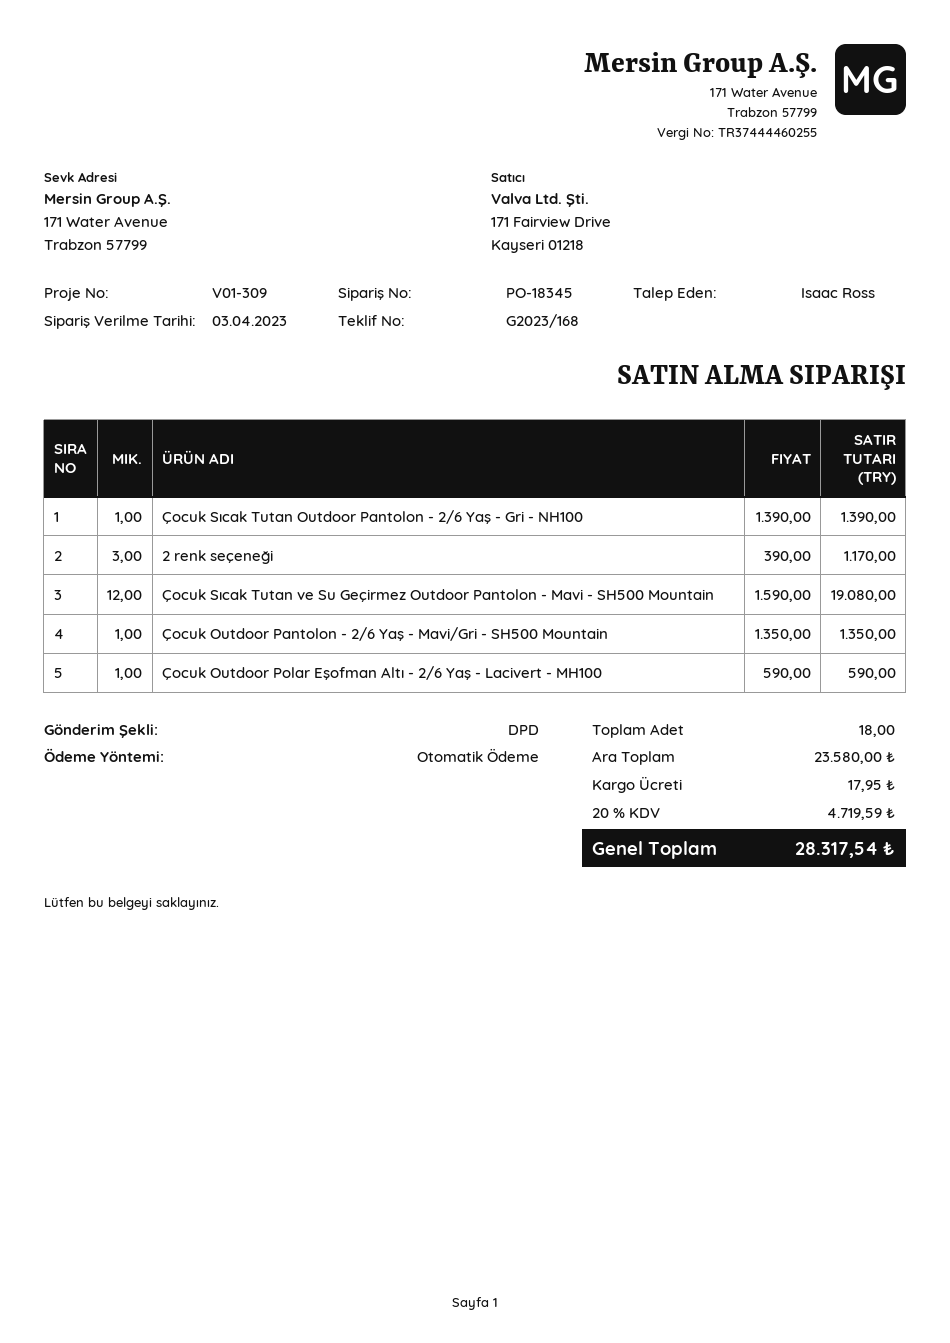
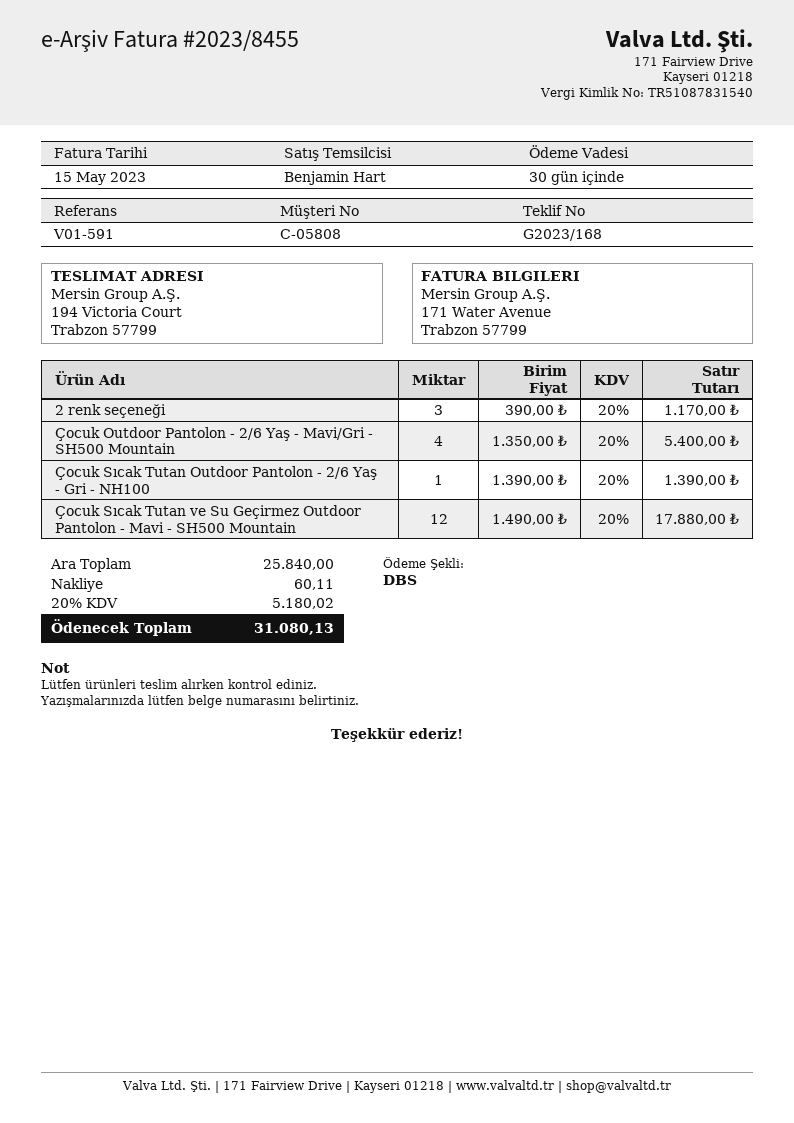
reference: V01-309 -> V01-591
ship to: 171 Water Avenue, Trabzon 57799 -> 194 Victoria Court, Trabzon 57799
Çocuk Sıcak Tutan ve Su Geçirmez Outdoor Pantolon - Mavi - SH500 Mountain: 12 x 1590.00 = 19080.00 -> 12 x 1490.00 = 17880.00
Çocuk Outdoor Pantolon - 2/6 Yaş - Mavi/Gri - SH500 Mountain: 1 x 1350.00 = 1350.00 -> 4 x 1350.00 = 5400.00
Çocuk Outdoor Polar Eşofman Altı - 2/6 Yaş - Lacivert - MH100: 1 x 590.00 = 590.00 -> none
subtotal: 23580.00 -> 25840.00
shipping: 17.95 -> 60.11
tax: 20% = 4719.59 -> 20% = 5180.02
total: 28317.54 -> 31080.13

